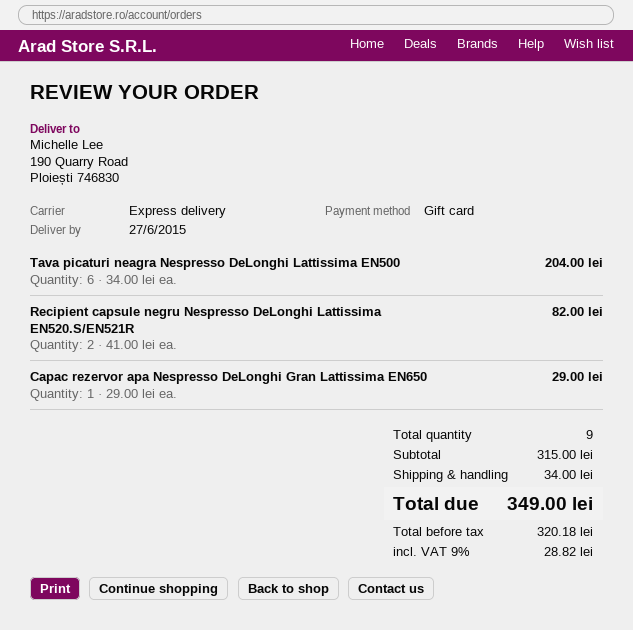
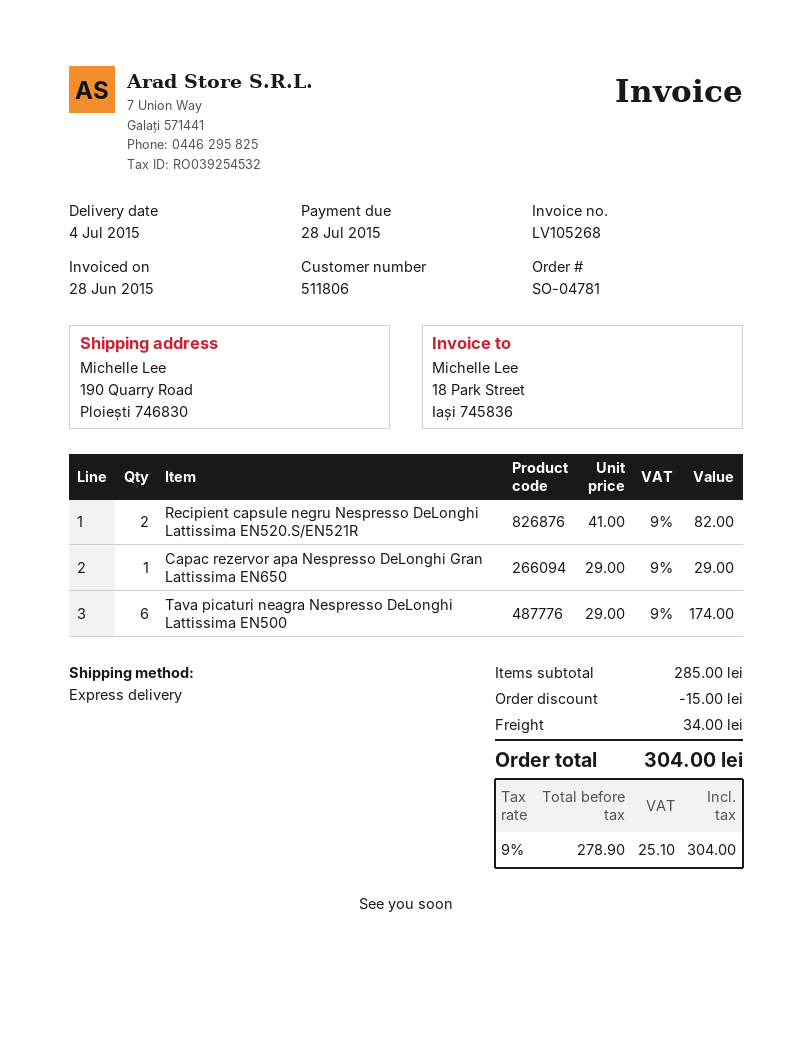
delivery date: 2015-06-27 -> 2015-07-04
Tava picaturi neagra Nespresso DeLonghi Lattissima EN500: 6 x 34.00 = 204.00 -> 6 x 29.00 = 174.00
subtotal: 315.00 -> 285.00
discount: none -> 15.00
net: 320.18 -> 278.90
tax: 9% = 28.82 -> 9% = 25.10
total: 349.00 -> 304.00

